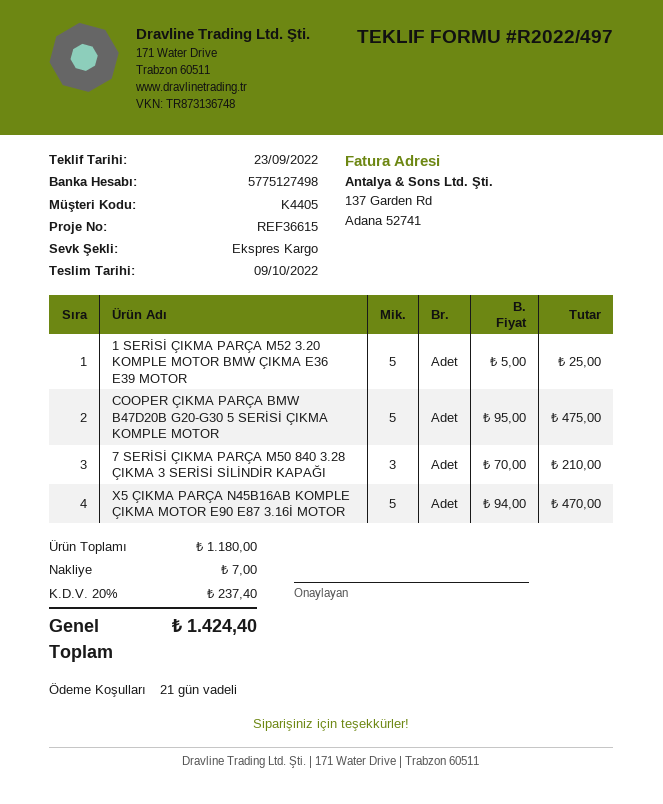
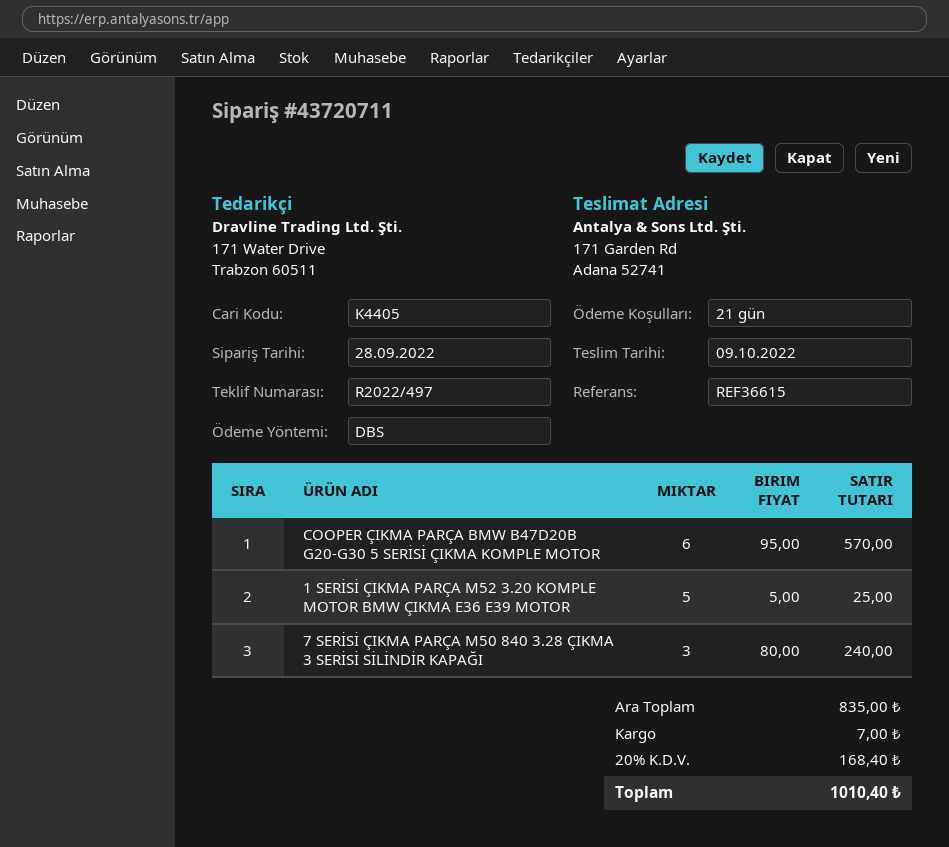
COOPER ÇIKMA PARÇA BMW B47D20B G20-G30 5 SERİSİ ÇIKMA KOMPLE MOTOR: 5 x 95.00 = 475.00 -> 6 x 95.00 = 570.00
7 SERİSİ ÇIKMA PARÇA M50 840 3.28 ÇIKMA 3 SERİSİ SİLİNDİR KAPAĞI: 3 x 70.00 = 210.00 -> 3 x 80.00 = 240.00
X5 ÇIKMA PARÇA N45B16AB KOMPLE ÇIKMA MOTOR E90 E87 3.16İ MOTOR: 5 x 94.00 = 470.00 -> none
subtotal: 1180.00 -> 835.00
tax: 20% = 237.40 -> 20% = 168.40
total: 1424.40 -> 1010.40

